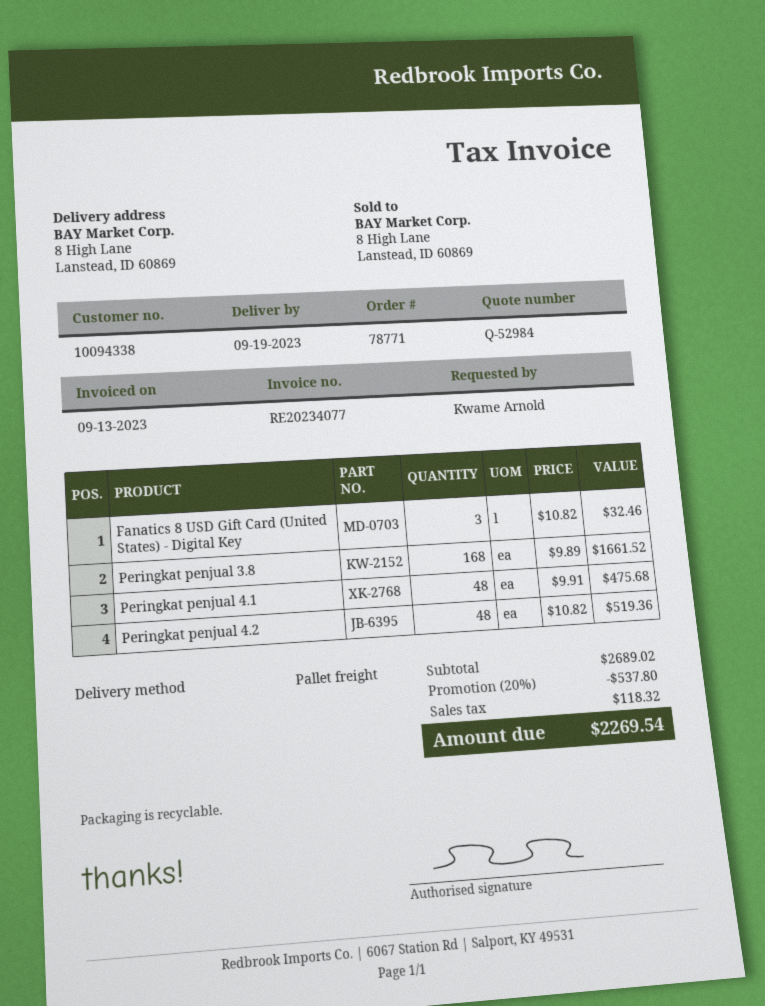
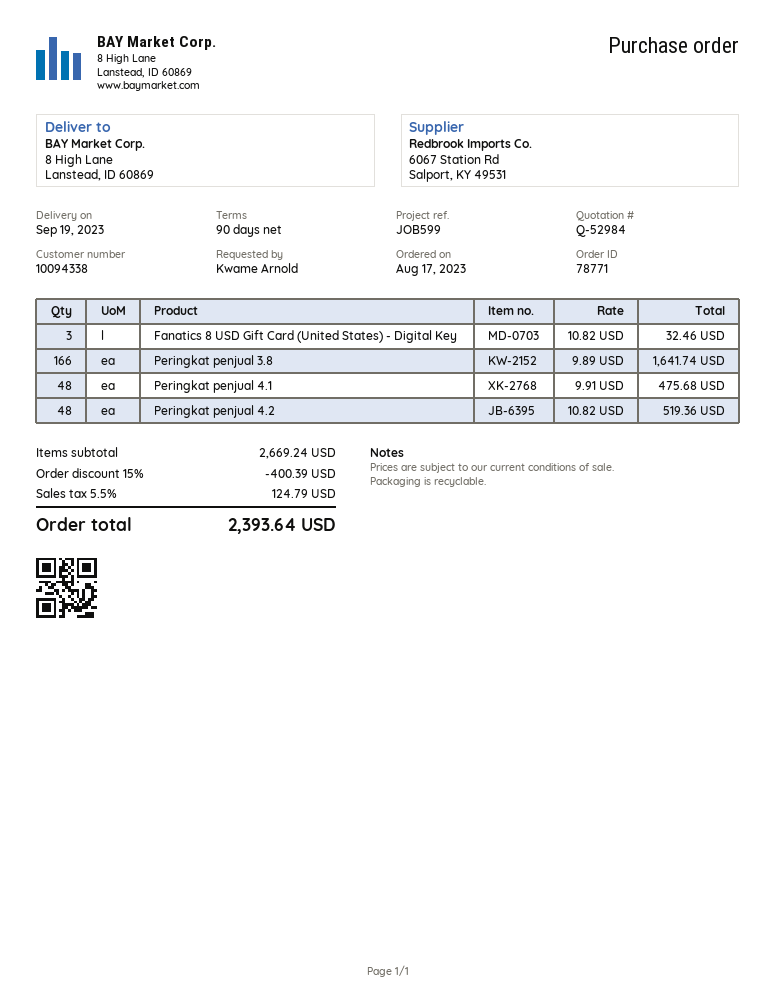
Peringkat penjual 3.8: 168 x 9.89 = 1661.52 -> 166 x 9.89 = 1641.74
subtotal: 2689.02 -> 2669.24
discount: 20% = 537.80 -> 15% = 400.39
tax: 118.32 -> 124.79
total: 2269.54 -> 2393.64

